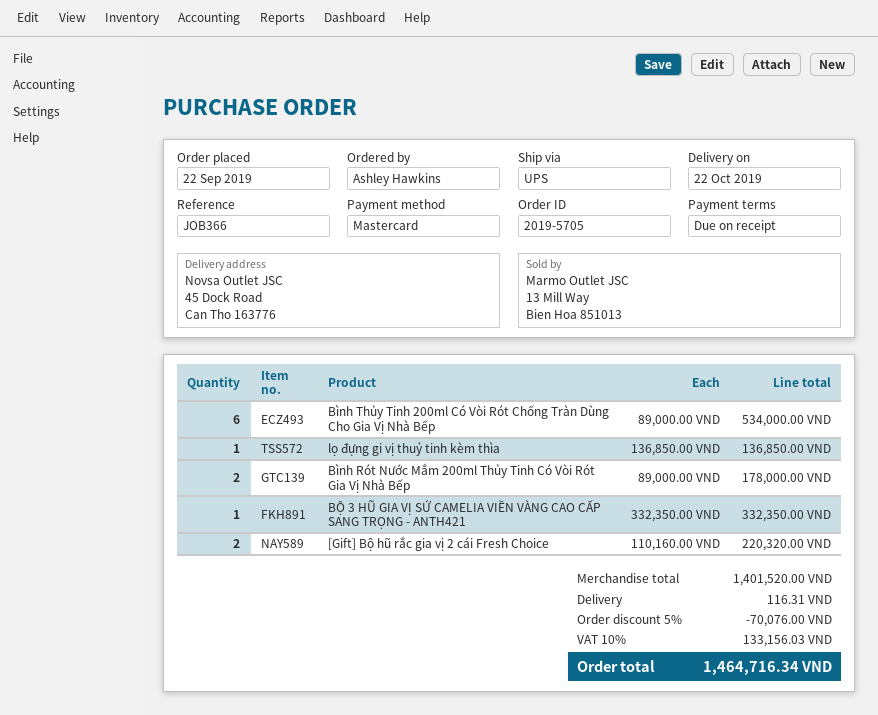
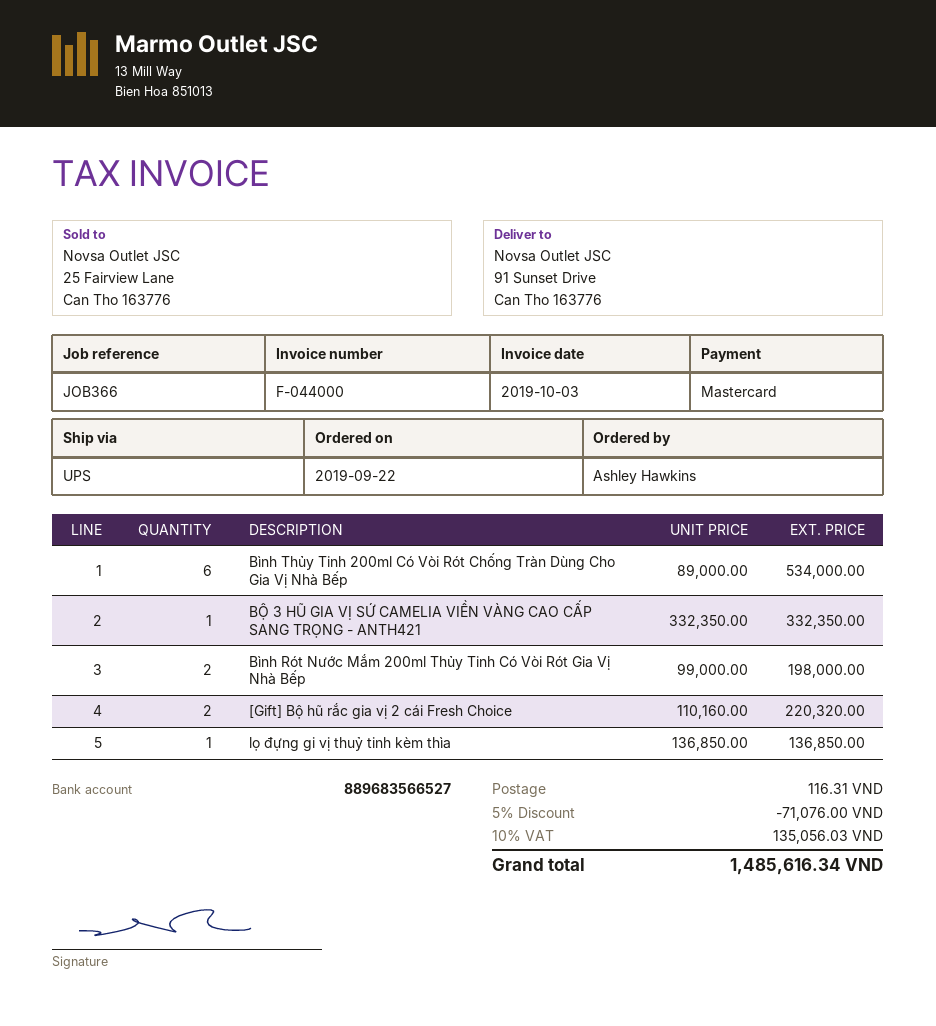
ship to: 45 Dock Road, Can Tho 163776 -> 91 Sunset Drive, Can Tho 163776
Bình Rót Nước Mắm 200ml Thủy Tinh Có Vòi Rót Gia Vị Nhà Bếp: 2 x 89000.00 = 178000.00 -> 2 x 99000.00 = 198000.00
discount: 5% = 70076.00 -> 5% = 71076.00
tax: 10% = 133156.03 -> 10% = 135056.03
total: 1464716.34 -> 1485616.34

